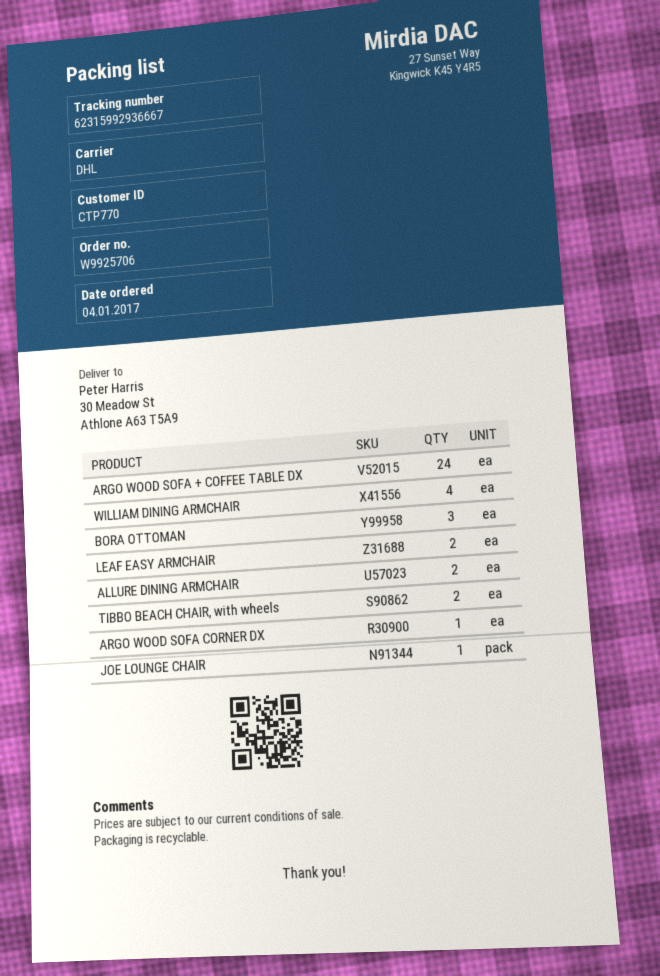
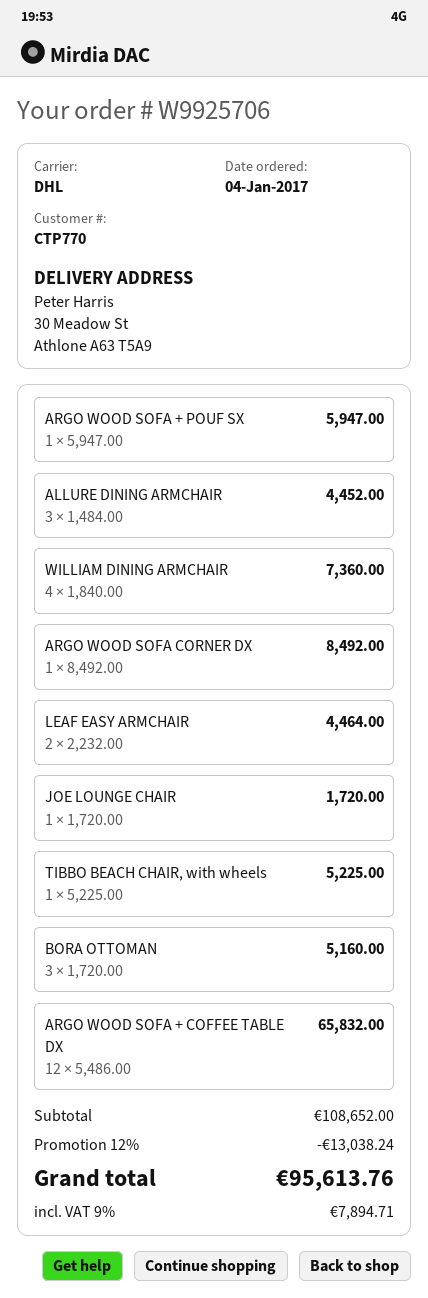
ARGO WOOD SOFA + COFFEE TABLE DX: 24 -> 12
ALLURE DINING ARMCHAIR: 2 -> 3
TIBBO BEACH CHAIR, with wheels: 2 -> 1
ARGO WOOD SOFA + POUF SX: none -> 1

